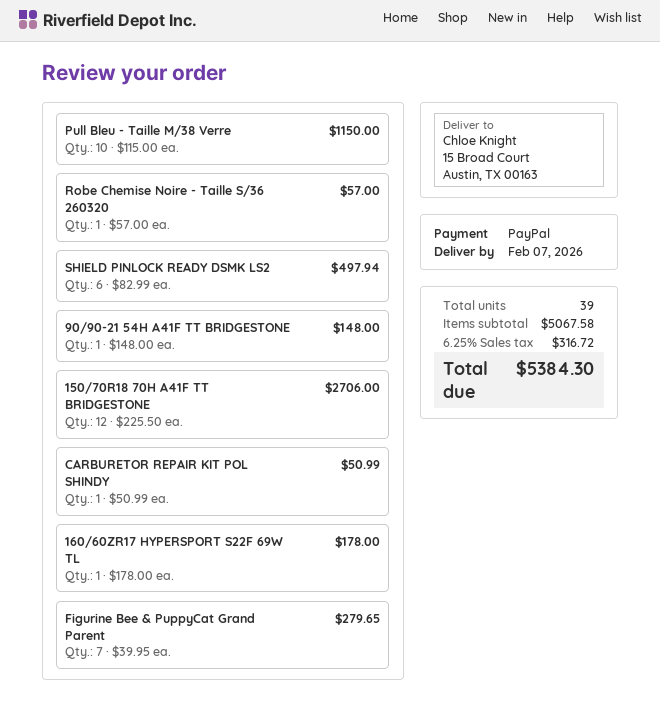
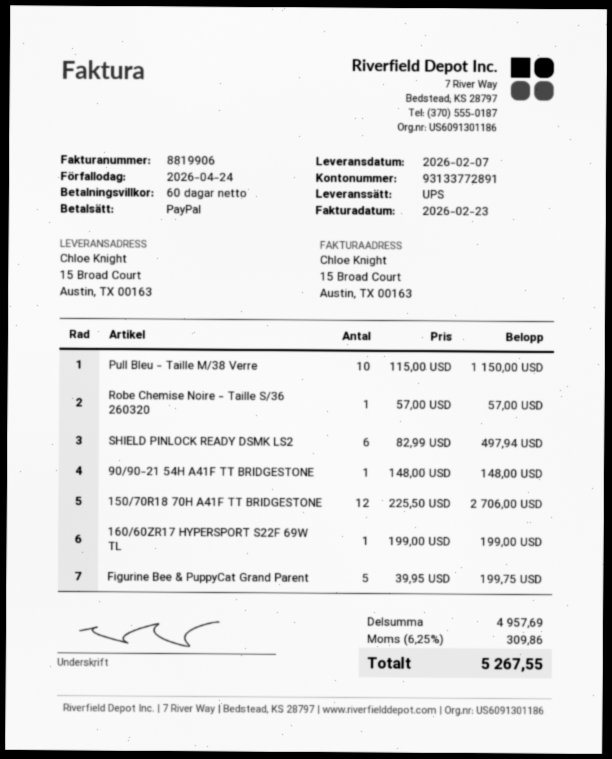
CARBURETOR REPAIR KIT POL SHINDY: 1 x 50.99 = 50.99 -> none
160/60ZR17 HYPERSPORT S22F 69W TL: 1 x 178.00 = 178.00 -> 1 x 199.00 = 199.00
Figurine Bee & PuppyCat Grand Parent: 7 x 39.95 = 279.65 -> 5 x 39.95 = 199.75
subtotal: 5067.58 -> 4957.69
tax: 6.25% = 316.72 -> 6.25% = 309.86
total: 5384.30 -> 5267.55

